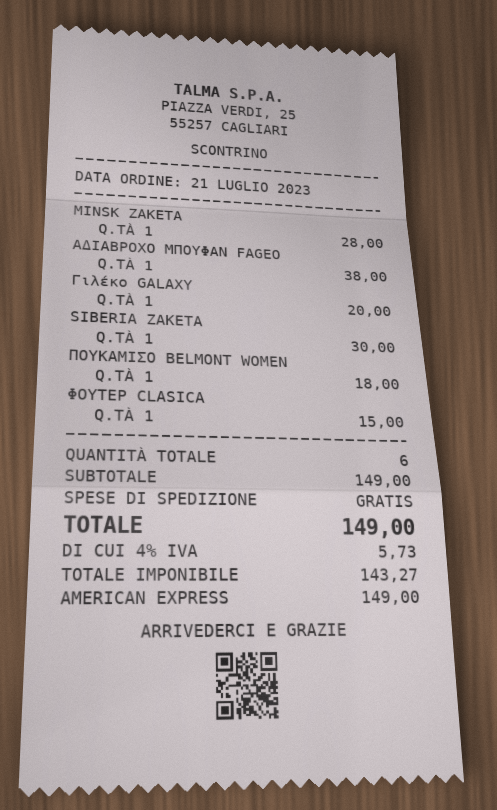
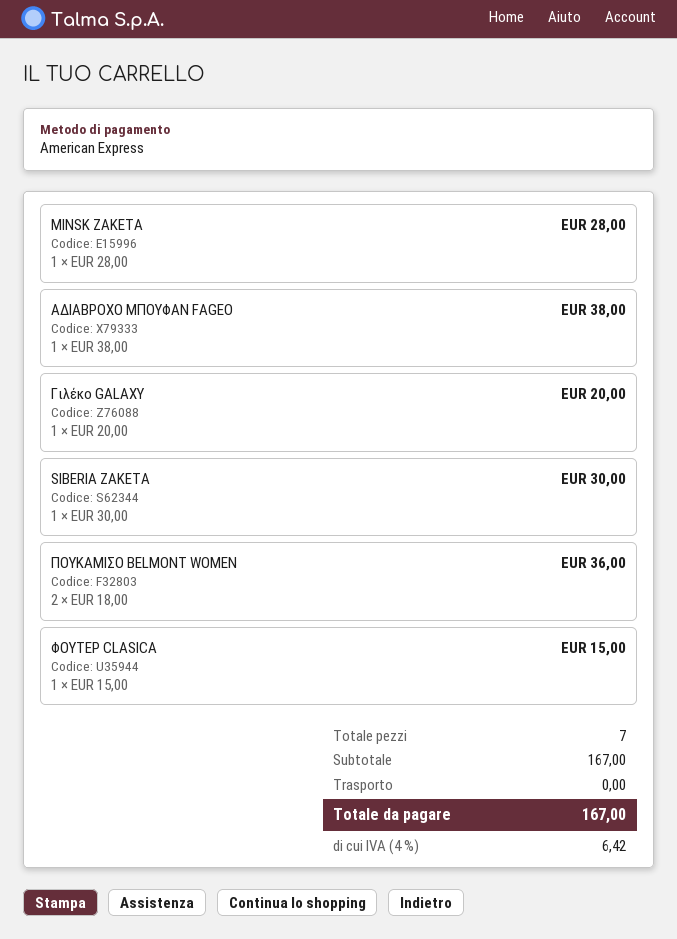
ΠΟΥΚΑΜΙΣΟ BELMONT WOMEN: 1 for 18.00 -> 2 for 36.00
total quantity: 6 -> 7
subtotal: 149.00 -> 167.00
tax: 4% = 5.73 -> 4% = 6.42
total: 149.00 -> 167.00

